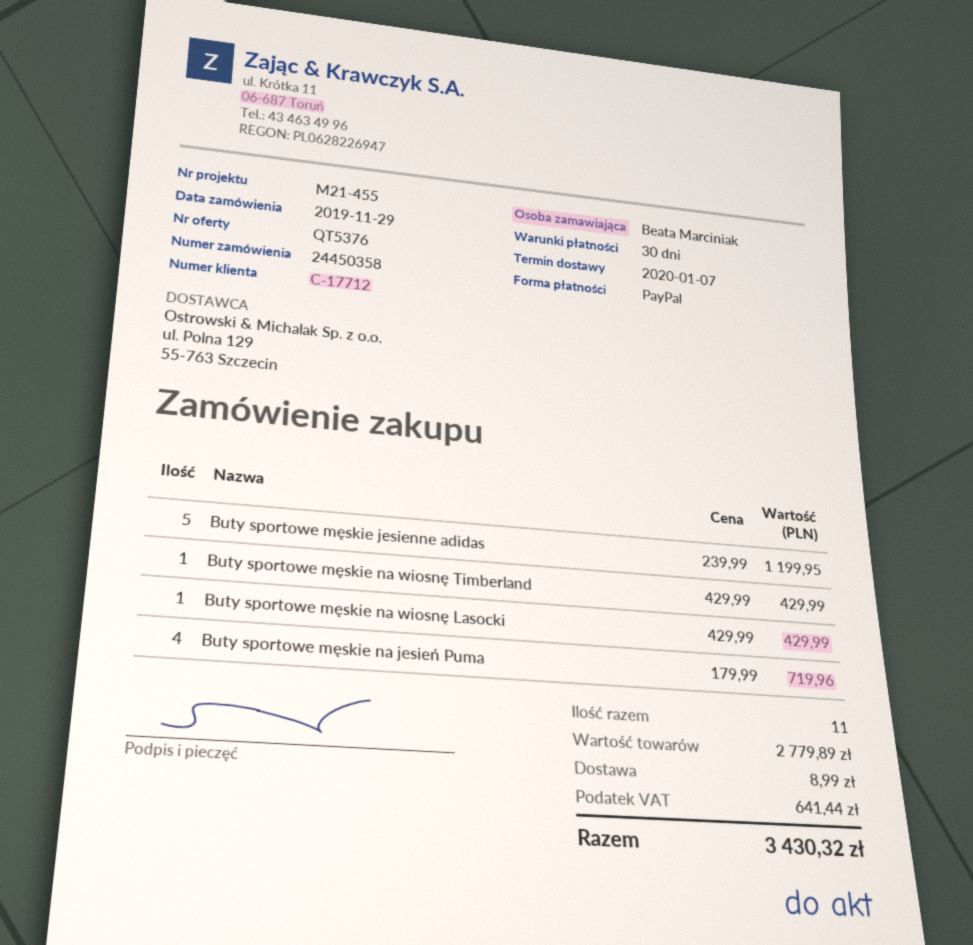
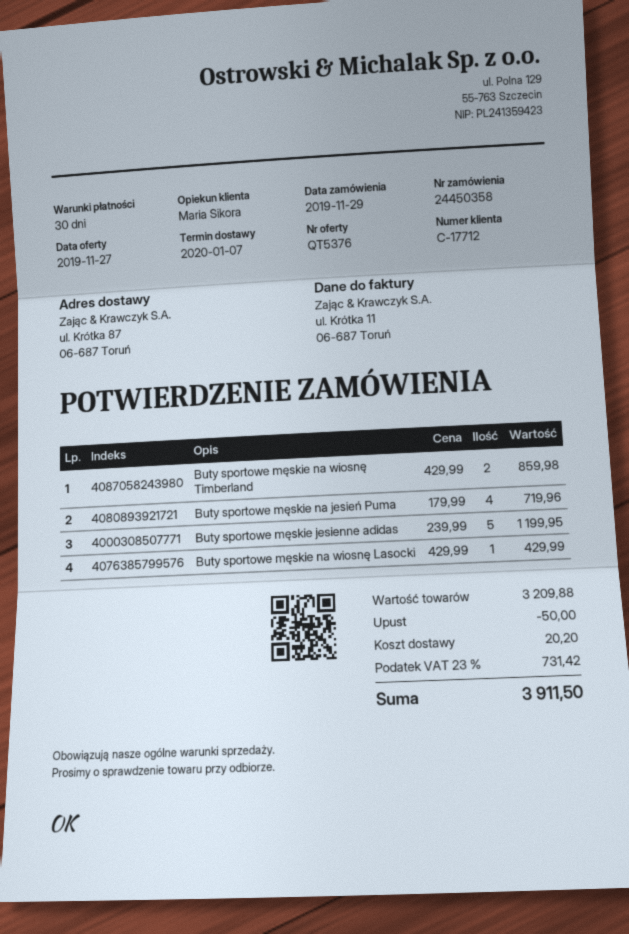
Buty sportowe męskie na wiosnę Timberland: 1 x 429.99 = 429.99 -> 2 x 429.99 = 859.98
subtotal: 2779.89 -> 3209.88
discount: none -> 50.00
shipping: 8.99 -> 20.20
tax: 641.44 -> 731.42
total: 3430.32 -> 3911.50

